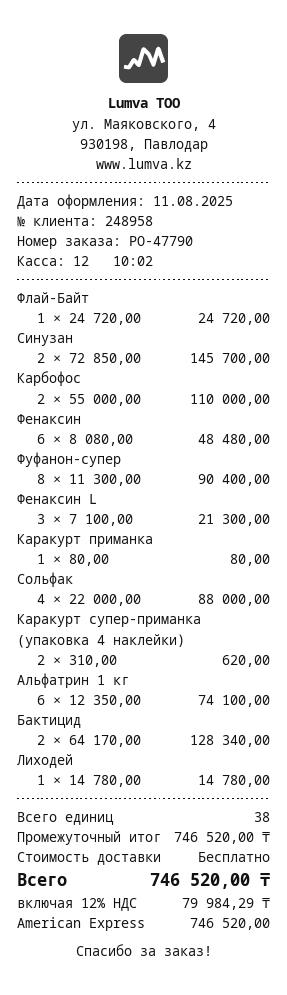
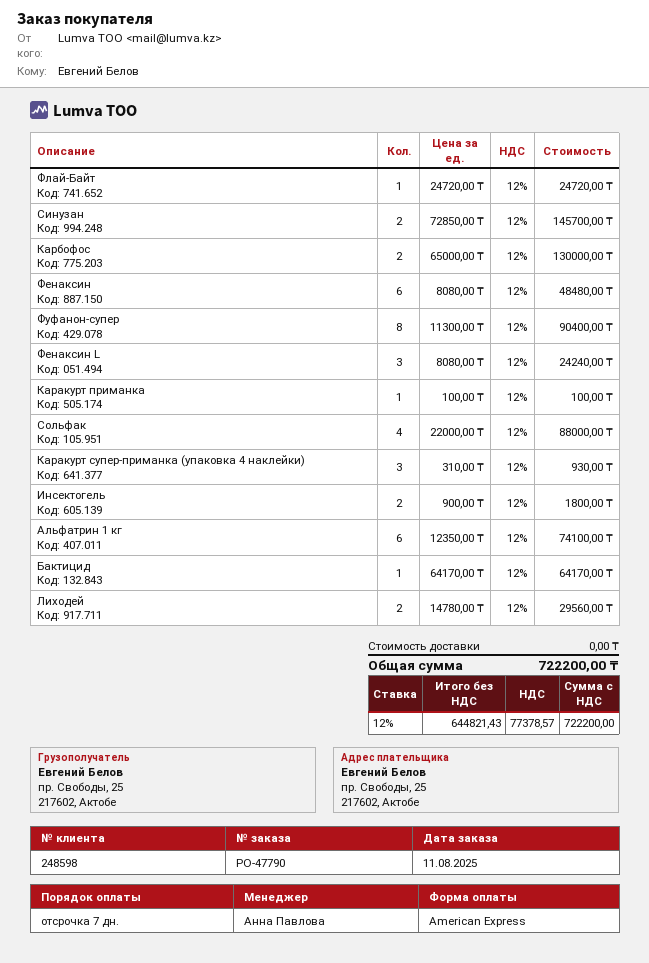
customer number: 248958 -> 248598
Карбофос: 2 x 55000.00 = 110000.00 -> 2 x 65000.00 = 130000.00
Фенаксин L: 3 x 7100.00 = 21300.00 -> 3 x 8080.00 = 24240.00
Каракурт приманка: 1 x 80.00 = 80.00 -> 1 x 100.00 = 100.00
Каракурт супер-приманка (упаковка 4 наклейки): 2 x 310.00 = 620.00 -> 3 x 310.00 = 930.00
Бактицид: 2 x 64170.00 = 128340.00 -> 1 x 64170.00 = 64170.00
Лиходей: 1 x 14780.00 = 14780.00 -> 2 x 14780.00 = 29560.00
Инсектогель: none -> 2 x 900.00 = 1800.00
tax: 12% = 79984.29 -> 12% = 77378.57
total: 746520.00 -> 722200.00

